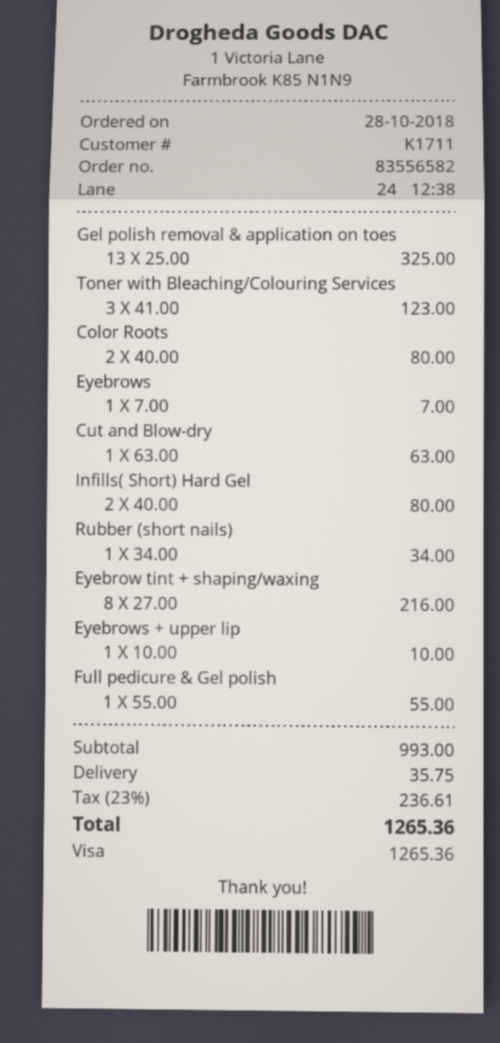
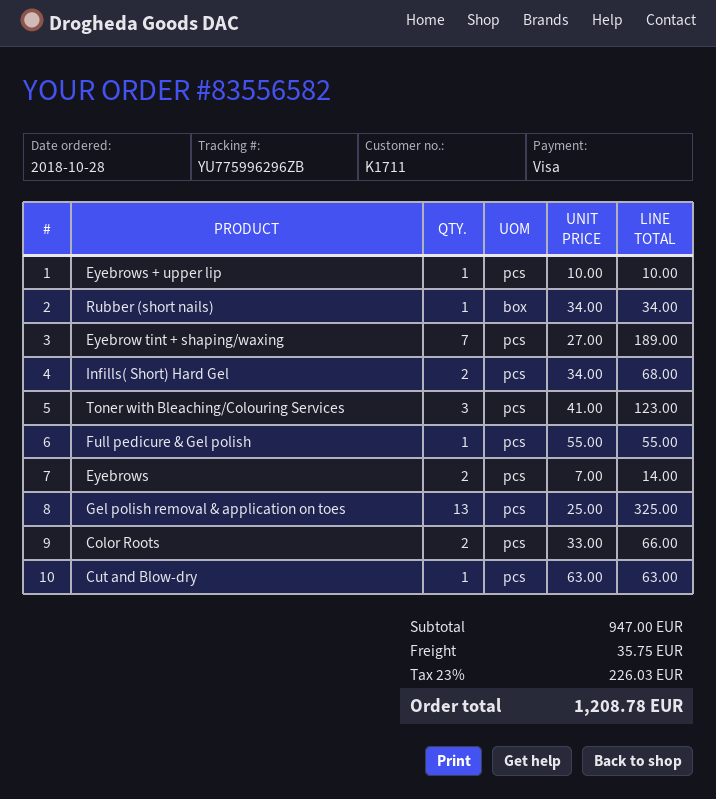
Color Roots: 2 x 40.00 = 80.00 -> 2 x 33.00 = 66.00
Eyebrows: 1 x 7.00 = 7.00 -> 2 x 7.00 = 14.00
Infills( Short) Hard Gel: 2 x 40.00 = 80.00 -> 2 x 34.00 = 68.00
Eyebrow tint + shaping/waxing: 8 x 27.00 = 216.00 -> 7 x 27.00 = 189.00
subtotal: 993.00 -> 947.00
tax: 23% = 236.61 -> 23% = 226.03
total: 1265.36 -> 1208.78

